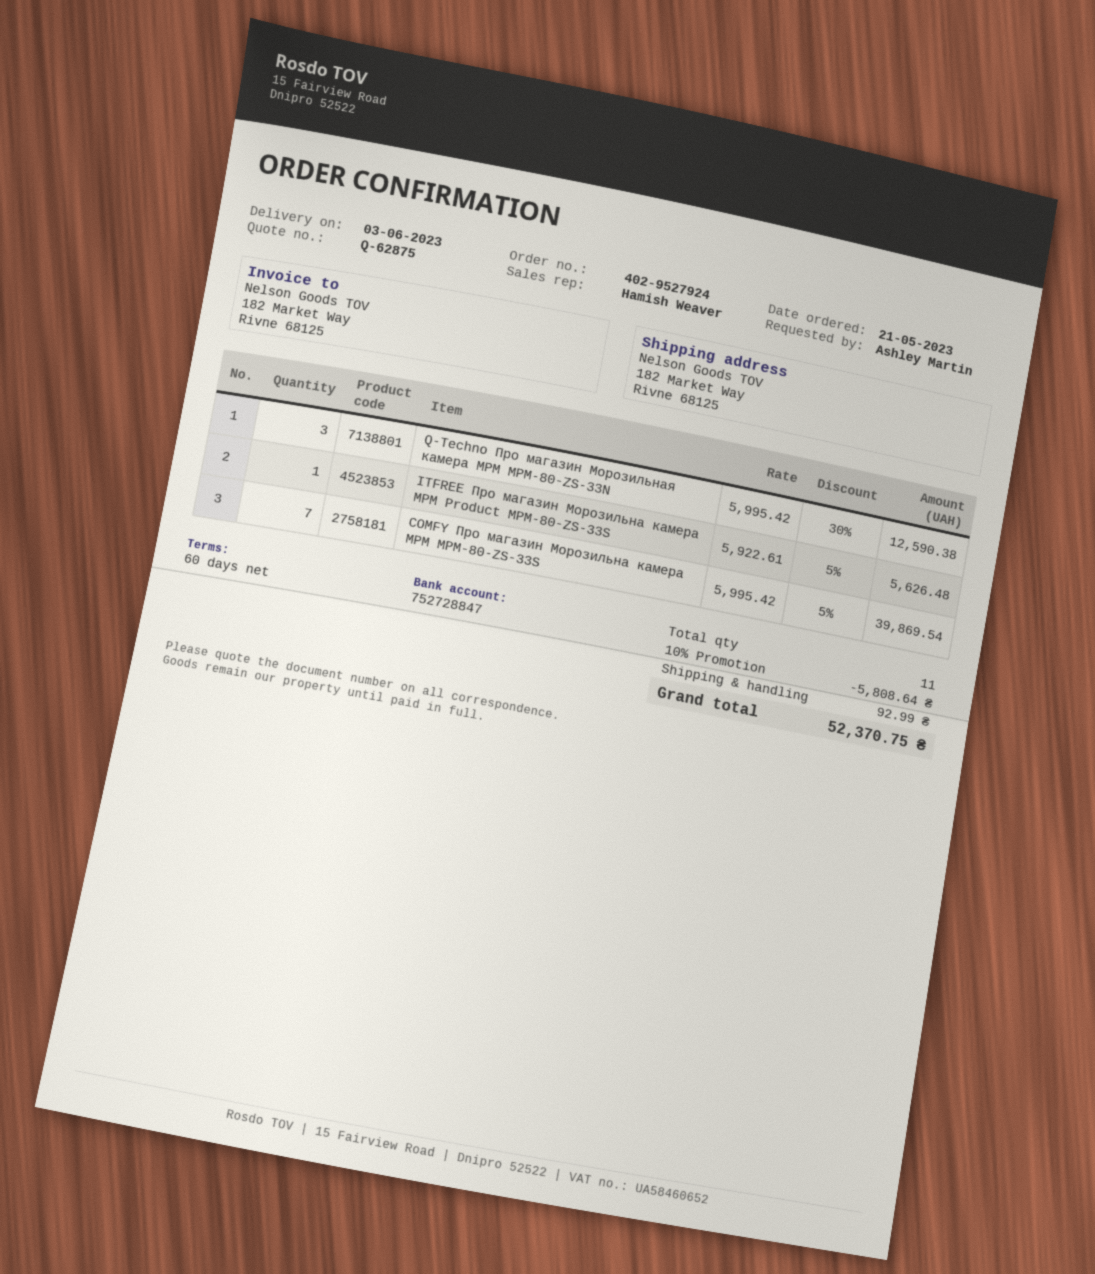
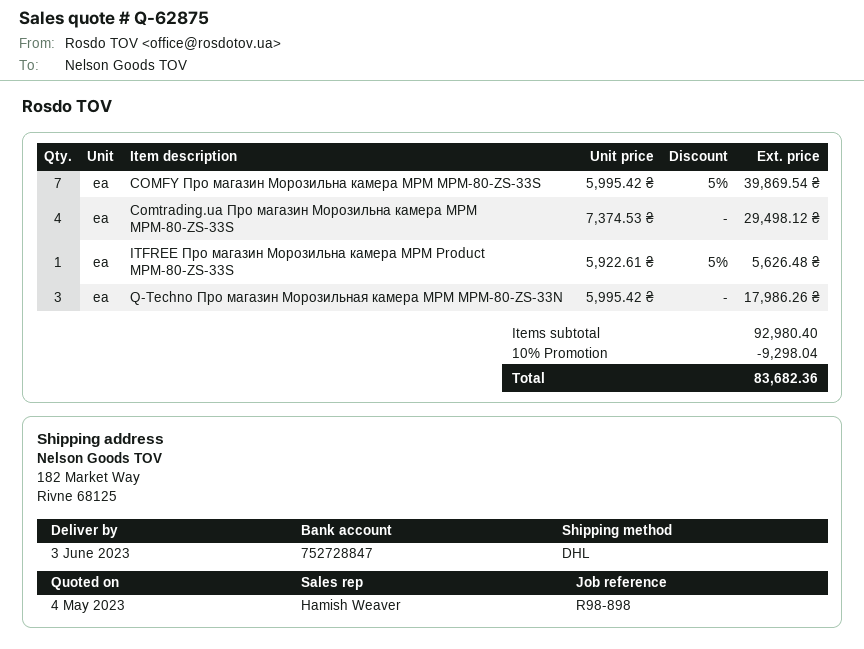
Q-Techno Про магазин Морозильная камера MPM MPM-80-ZS-33N: 3 x 5995.42 - 30% = 12590.38 -> 3 x 5995.42 = 17986.26
Comtrading.ua Про магазин Морозильна камера MPM MPM-80-ZS-33S: none -> 4 x 7374.53 = 29498.12
discount: 10% = 5808.64 -> 10% = 9298.04
shipping: 92.99 -> none
total: 52370.75 -> 83682.36

